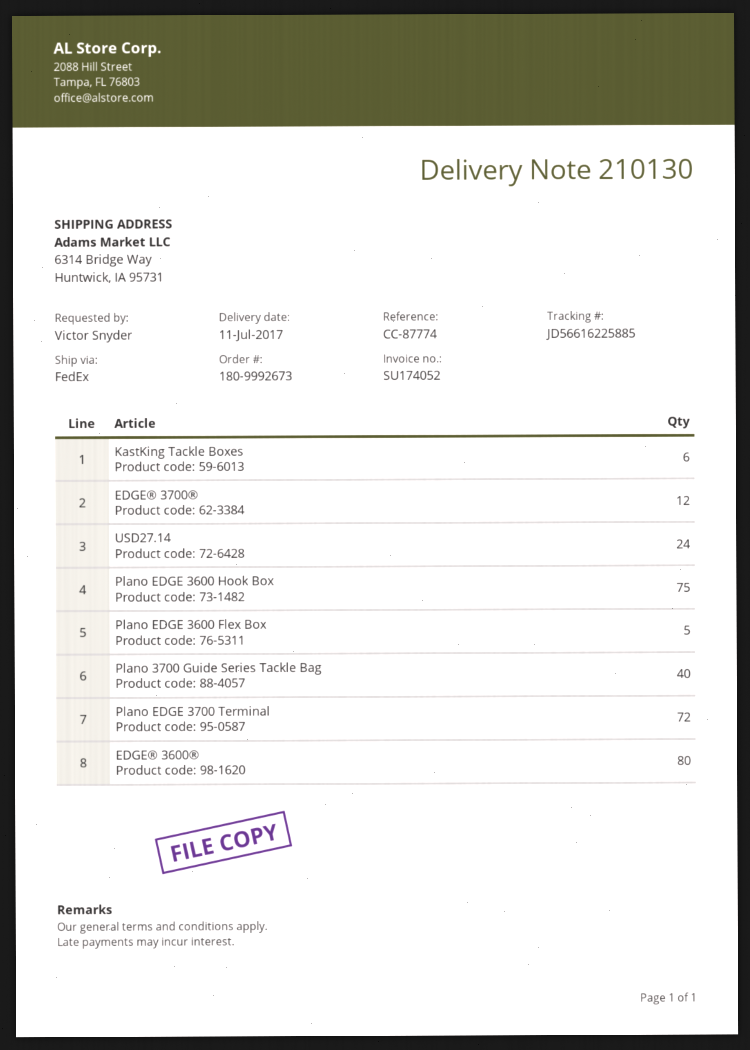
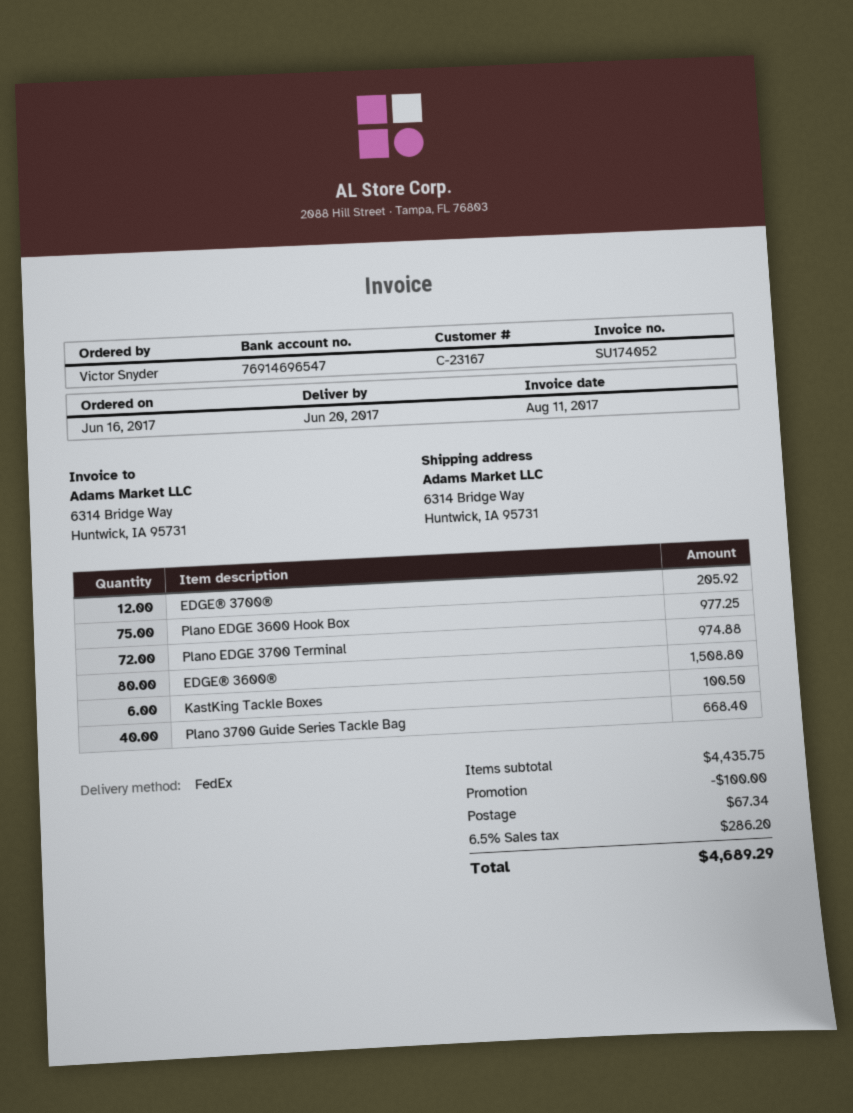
delivery date: 2017-07-11 -> 2017-06-20
USD27.14: 24 -> none
Plano EDGE 3600 Flex Box: 5 -> none

